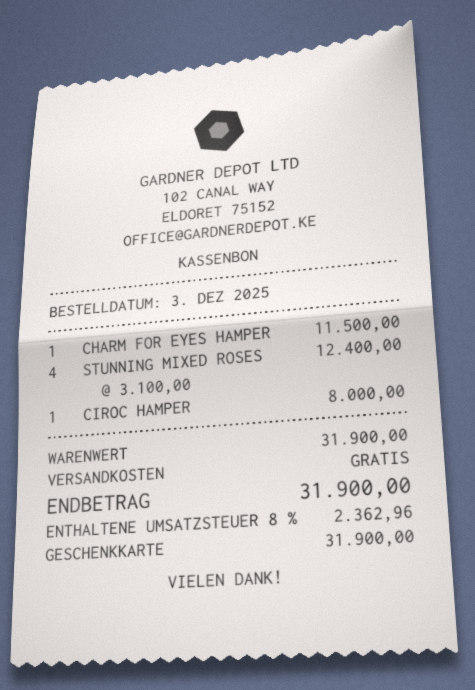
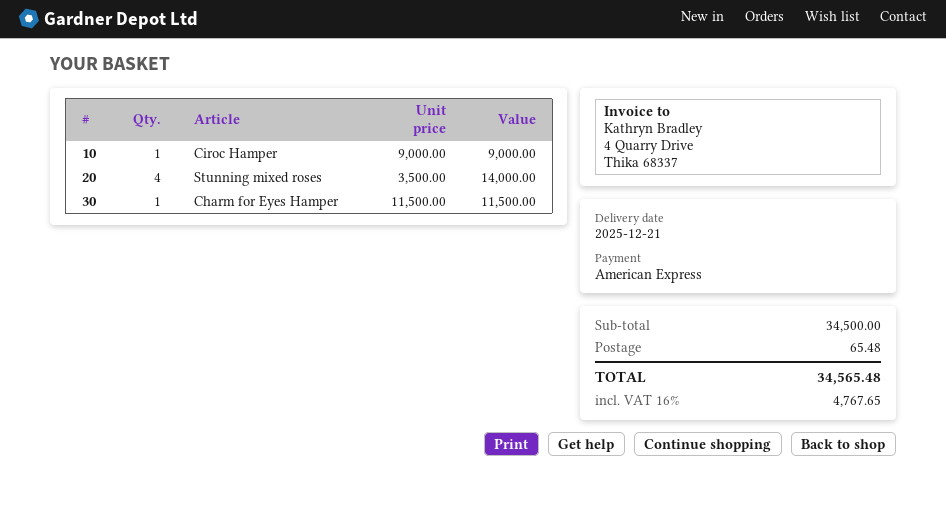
payment method: gift card -> American Express
STUNNING MIXED ROSES: 4 x 3100.00 = 12400.00 -> 4 x 3500.00 = 14000.00
CIROC HAMPER: 1 x 8000.00 = 8000.00 -> 1 x 9000.00 = 9000.00
subtotal: 31900.00 -> 34500.00
shipping: 0.00 -> 65.48
tax: 8% = 2362.96 -> 16% = 4767.65
total: 31900.00 -> 34565.48

